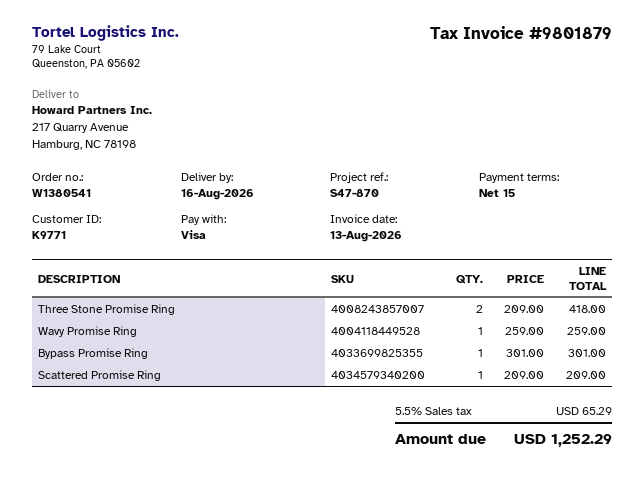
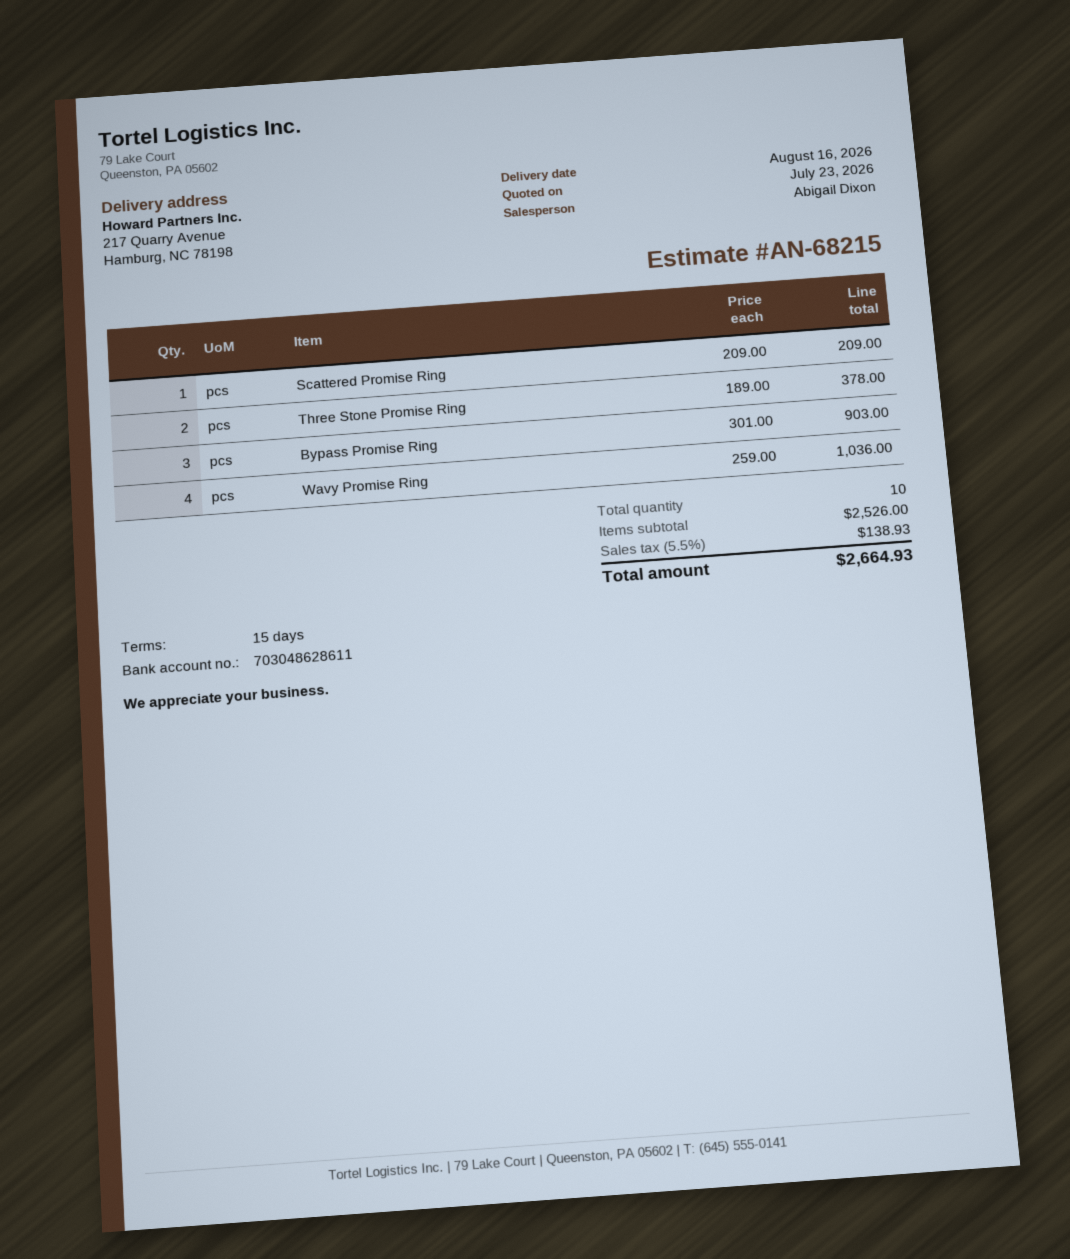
Three Stone Promise Ring: 2 x 209.00 = 418.00 -> 2 x 189.00 = 378.00
Wavy Promise Ring: 1 x 259.00 = 259.00 -> 4 x 259.00 = 1036.00
Bypass Promise Ring: 1 x 301.00 = 301.00 -> 3 x 301.00 = 903.00
tax: 5.5% = 65.29 -> 5.5% = 138.93
total: 1252.29 -> 2664.93

